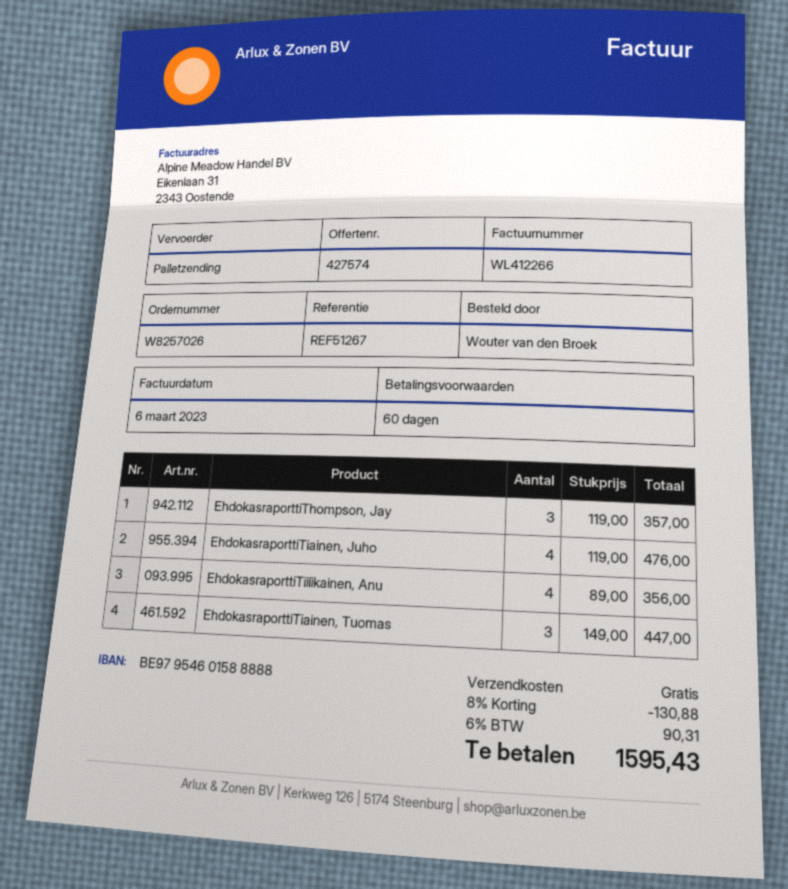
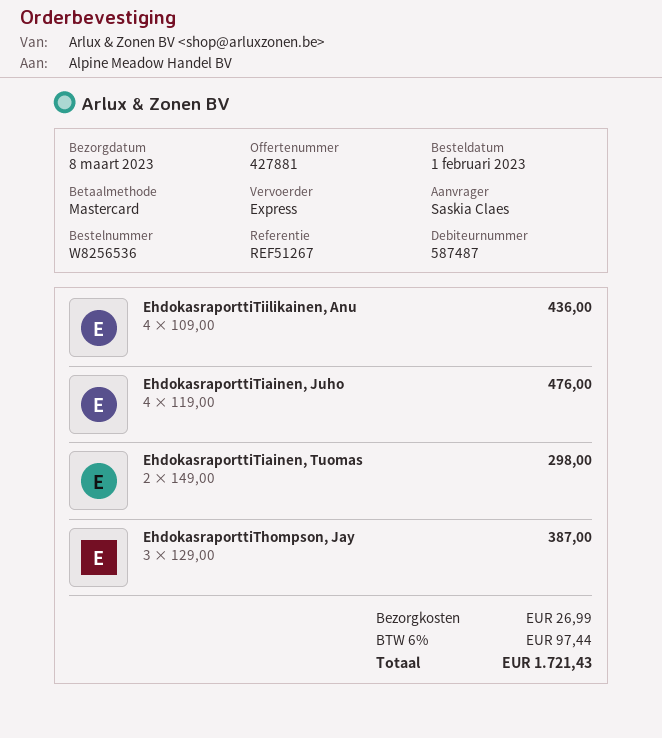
quote number: 427574 -> 427881
order number: W8257026 -> W8256536
ordered by: Wouter van den Broek -> Saskia Claes
shipping method: pallet freight -> express
EhdokasraporttiThompson, Jay: 3 x 119.00 = 357.00 -> 3 x 129.00 = 387.00
EhdokasraporttiTiilikainen, Anu: 4 x 89.00 = 356.00 -> 4 x 109.00 = 436.00
EhdokasraporttiTiainen, Tuomas: 3 x 149.00 = 447.00 -> 2 x 149.00 = 298.00
discount: 8% = 130.88 -> none
shipping: 0.00 -> 26.99
tax: 6% = 90.31 -> 6% = 97.44
total: 1595.43 -> 1721.43

